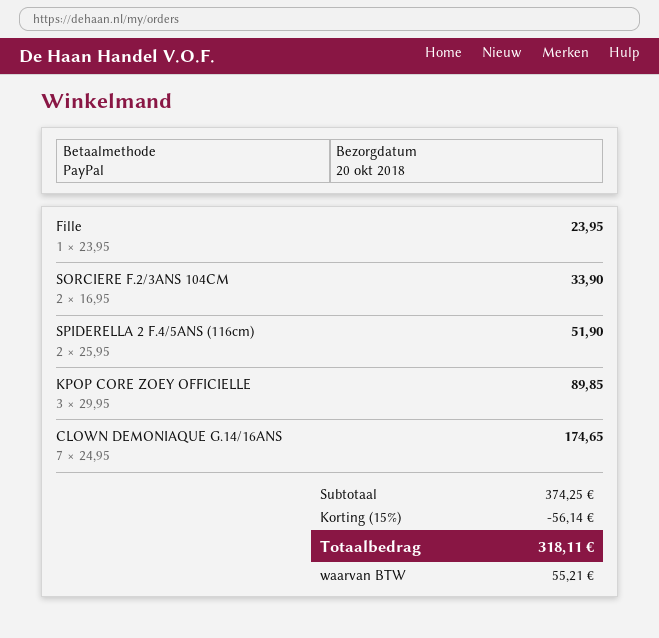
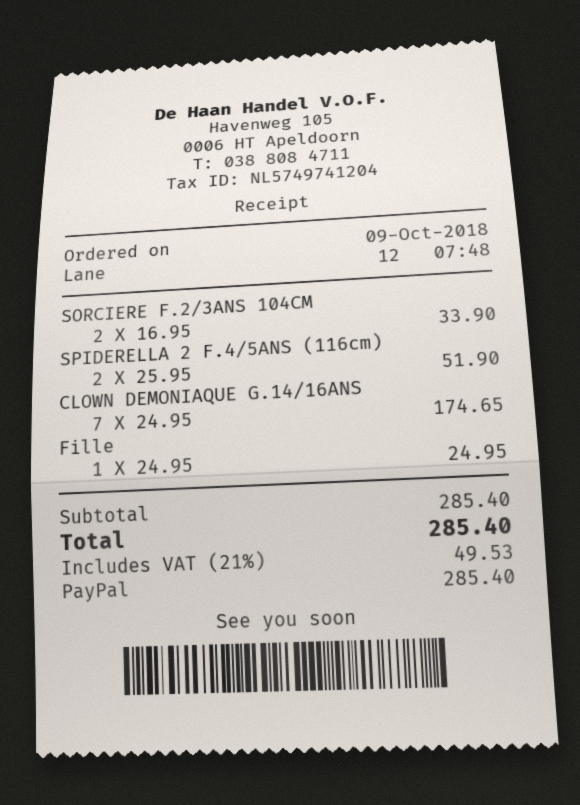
Fille: 1 x 23.95 = 23.95 -> 1 x 24.95 = 24.95
KPOP CORE ZOEY OFFICIELLE: 3 x 29.95 = 89.85 -> none
subtotal: 374.25 -> 285.40
discount: 15% = 56.14 -> none
tax: 55.21 -> 49.53
total: 318.11 -> 285.40

